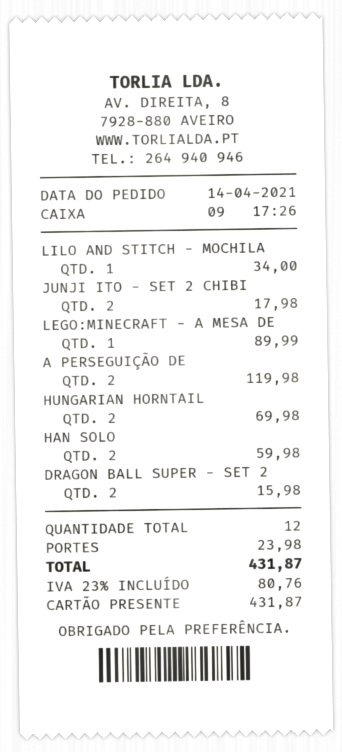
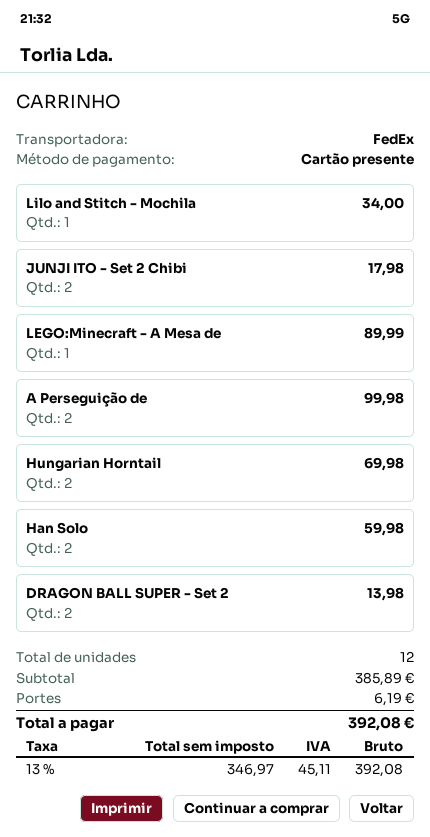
A PERSEGUIÇÃO DE: 2 for 119.98 -> 2 for 99.98
DRAGON BALL SUPER - SET 2: 2 for 15.98 -> 2 for 13.98
shipping: 23.98 -> 6.19
tax: 23% = 80.76 -> 13% = 45.11
total: 431.87 -> 392.08

